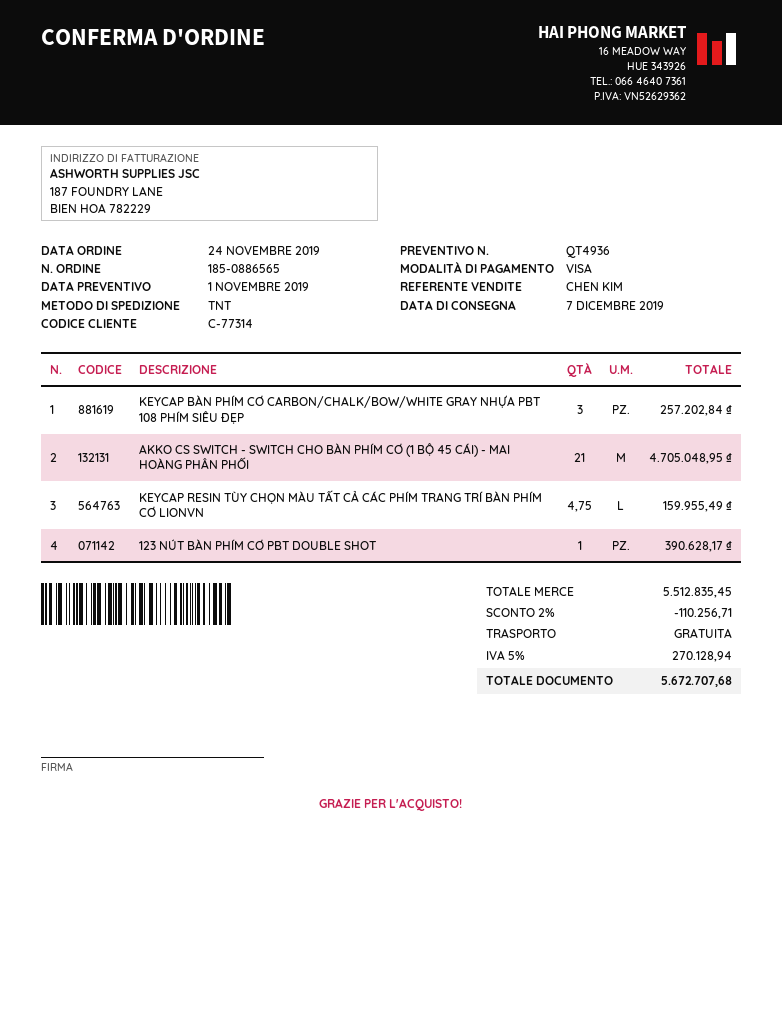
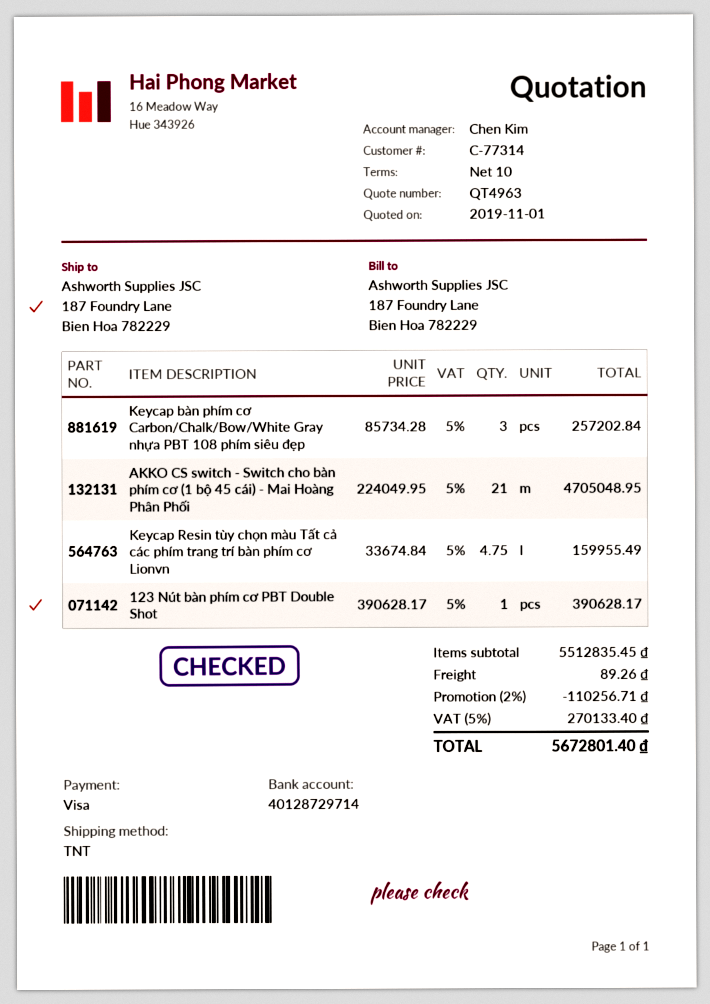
quote number: QT4936 -> QT4963
shipping: 0.00 -> 89.26
tax: 5% = 270128.94 -> 5% = 270133.40
total: 5672707.68 -> 5672801.40

